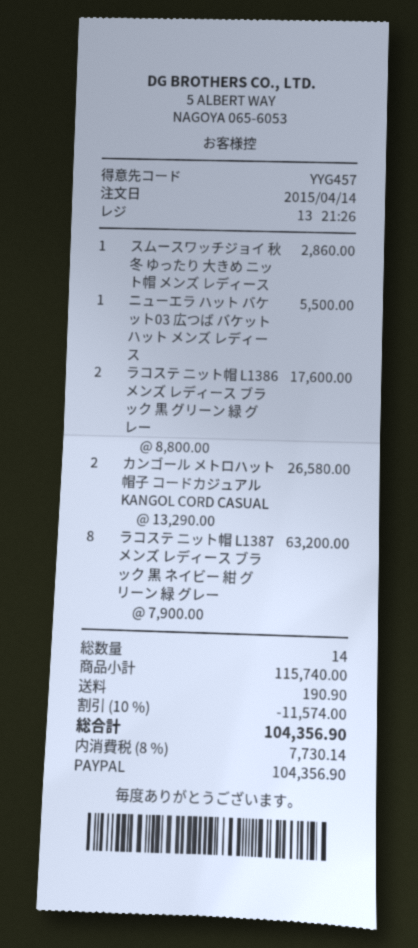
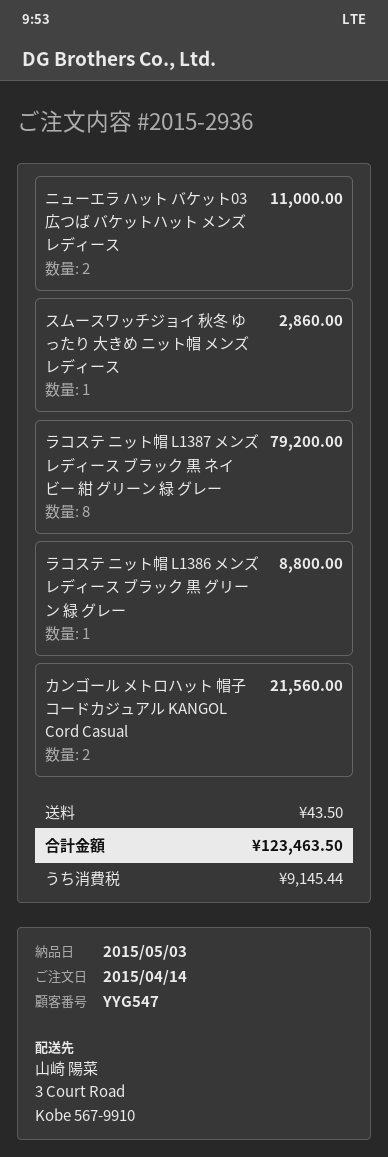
customer number: YYG457 -> YYG547
ニューエラ ハット バケット03 広つば バケットハット メンズ レディース: 1 for 5500.00 -> 2 for 11000.00
ラコステ ニット帽 L1386 メンズ レディース ブラック 黒 グリーン 緑 グレー: 2 for 17600.00 -> 1 for 8800.00
カンゴール メトロハット 帽子 コードカジュアル KANGOL CORD CASUAL: 2 for 26580.00 -> 2 for 21560.00
ラコステ ニット帽 L1387 メンズ レディース ブラック 黒 ネイビー 紺 グリーン 緑 グレー: 8 for 63200.00 -> 8 for 79200.00
discount: 10% = 11574.00 -> none
shipping: 190.90 -> 43.50
tax: 7730.14 -> 9145.44
total: 104356.90 -> 123463.50

